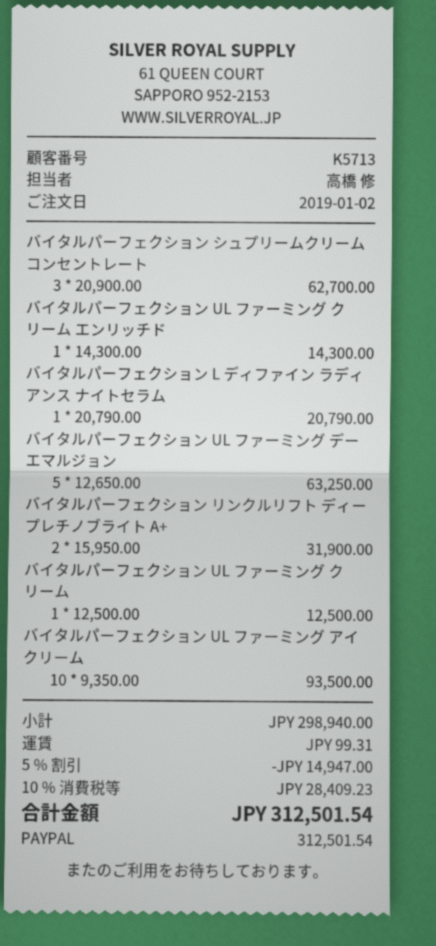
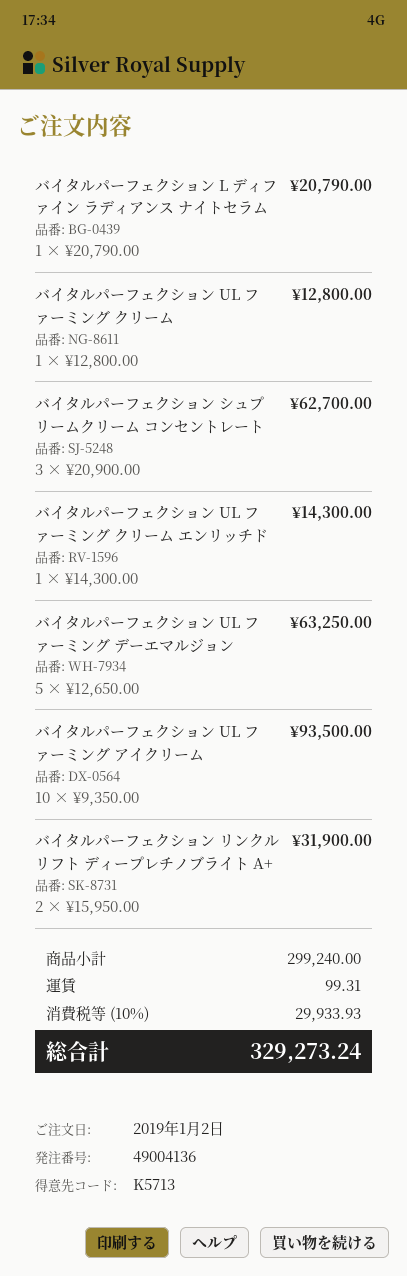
バイタルパーフェクション UL ファーミング クリーム: 1 x 12500.00 = 12500.00 -> 1 x 12800.00 = 12800.00
subtotal: 298940.00 -> 299240.00
discount: 5% = 14947.00 -> none
tax: 10% = 28409.23 -> 10% = 29933.93
total: 312501.54 -> 329273.24

